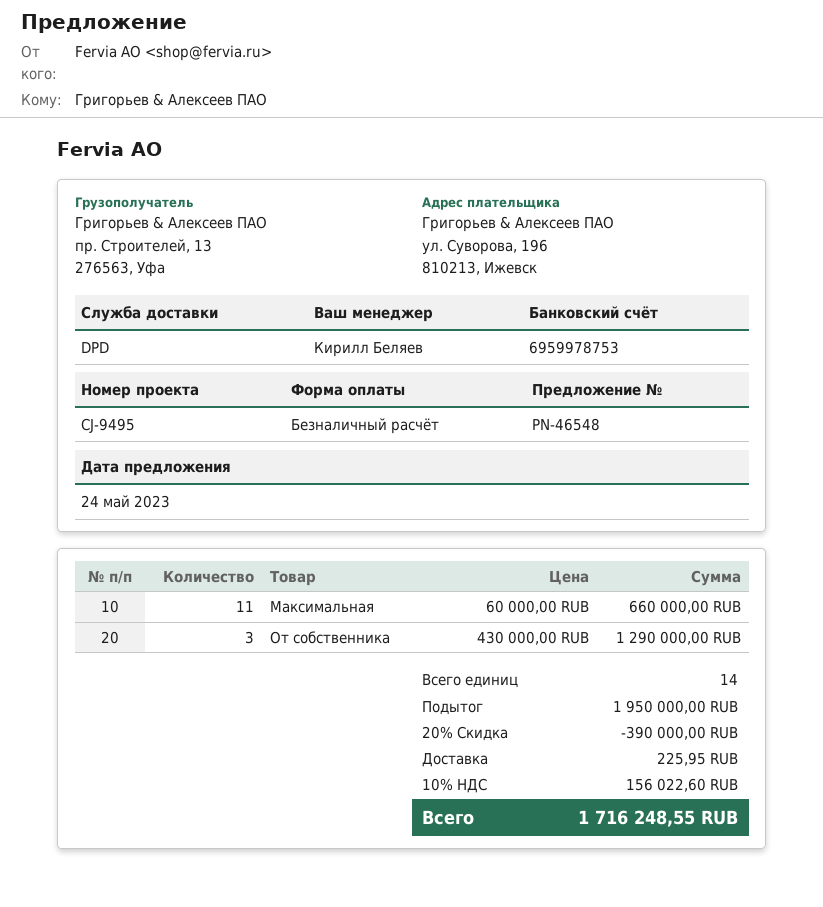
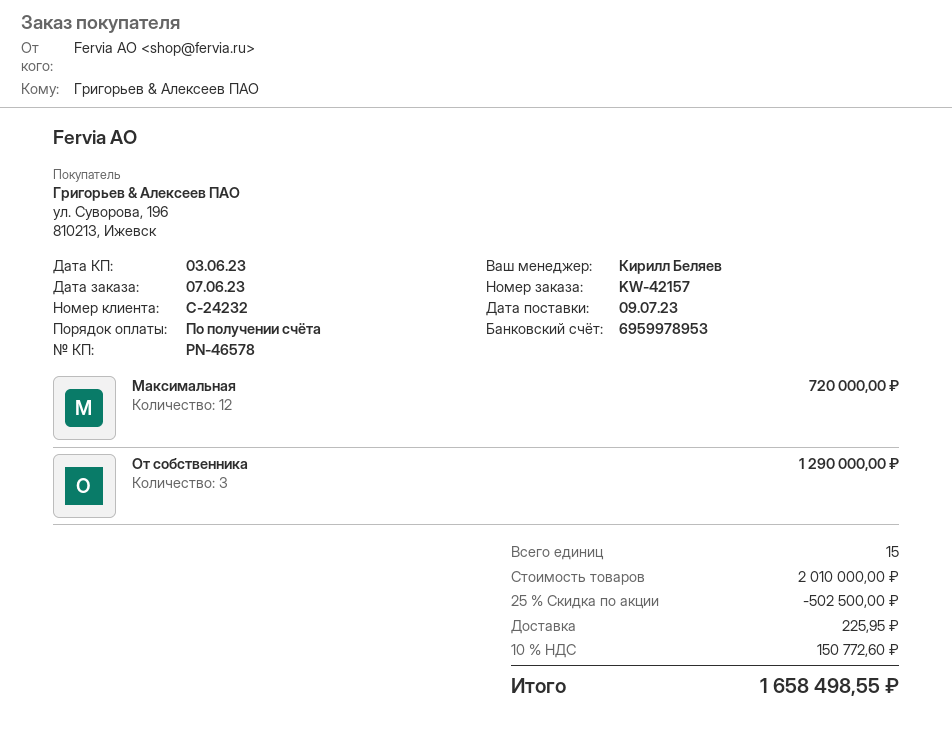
quote number: PN-46548 -> PN-46578
quote date: 2023-05-24 -> 2023-06-03
bank account: 6959978753 -> 6959978953
Максимальная: 11 for 660000.00 -> 12 for 720000.00
total quantity: 14 -> 15
subtotal: 1950000.00 -> 2010000.00
discount: 20% = 390000.00 -> 25% = 502500.00
tax: 10% = 156022.60 -> 10% = 150772.60
total: 1716248.55 -> 1658498.55

